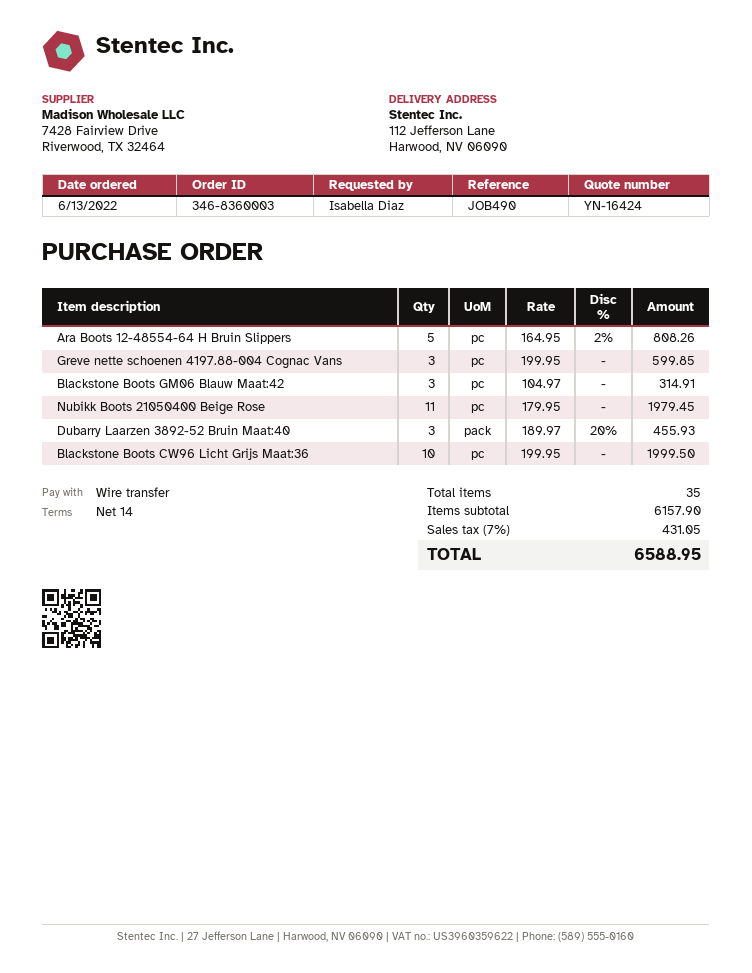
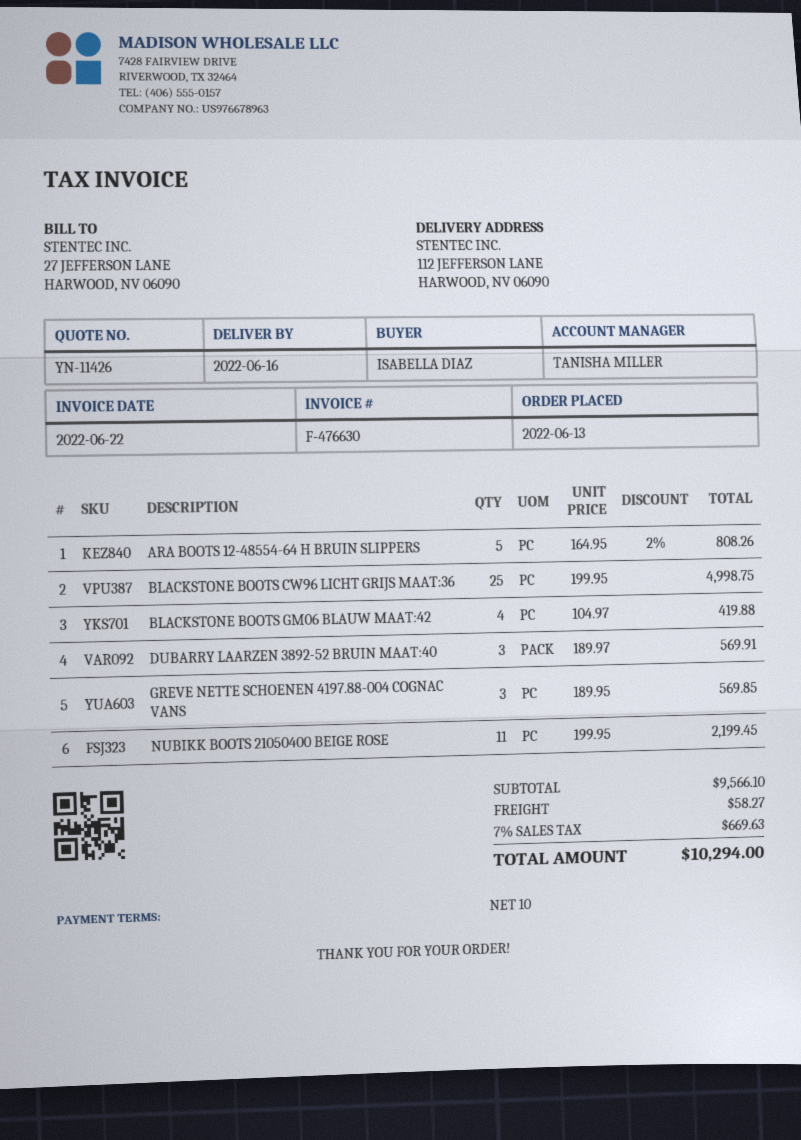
quote number: YN-16424 -> YN-11426
payment terms: 14 days -> 10 days
Greve nette schoenen 4197.88-004 Cognac Vans: 3 x 199.95 = 599.85 -> 3 x 189.95 = 569.85
Blackstone Boots GM06 Blauw Maat:42: 3 x 104.97 = 314.91 -> 4 x 104.97 = 419.88
Nubikk Boots 21050400 Beige Rose: 11 x 179.95 = 1979.45 -> 11 x 199.95 = 2199.45
Dubarry Laarzen 3892-52 Bruin Maat:40: 3 x 189.97 - 20% = 455.93 -> 3 x 189.97 = 569.91
Blackstone Boots CW96 Licht Grijs Maat:36: 10 x 199.95 = 1999.50 -> 25 x 199.95 = 4998.75
subtotal: 6157.90 -> 9566.10
shipping: none -> 58.27
tax: 7% = 431.05 -> 7% = 669.63
total: 6588.95 -> 10294.00

